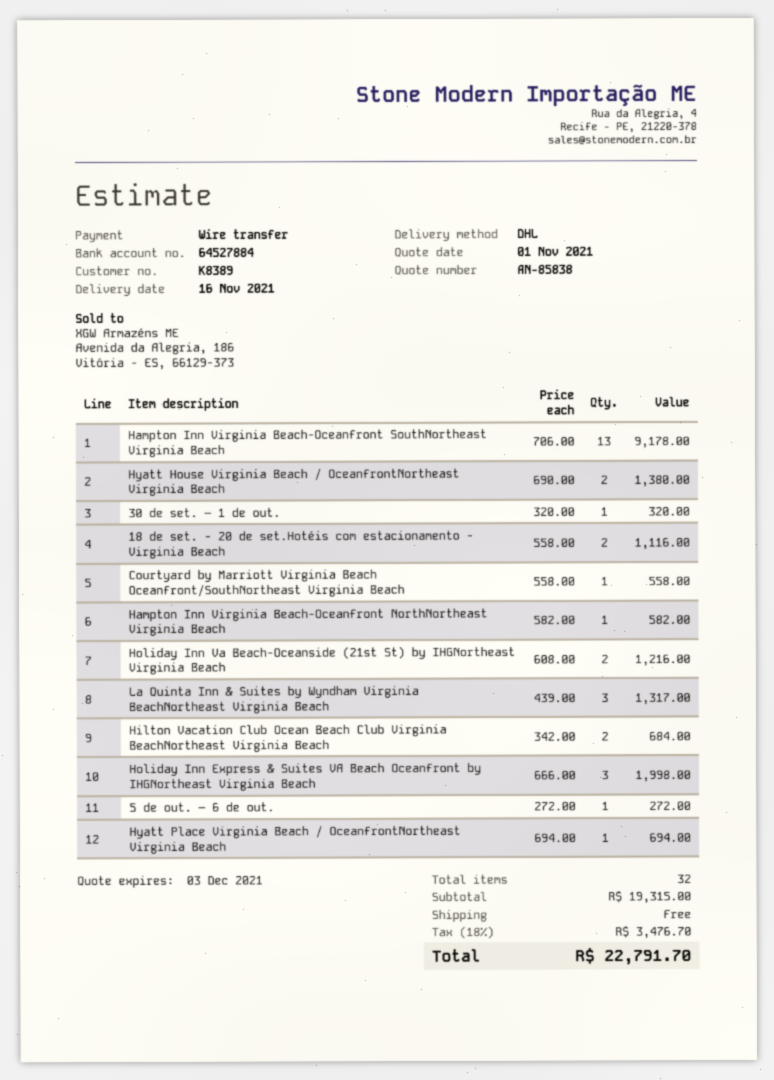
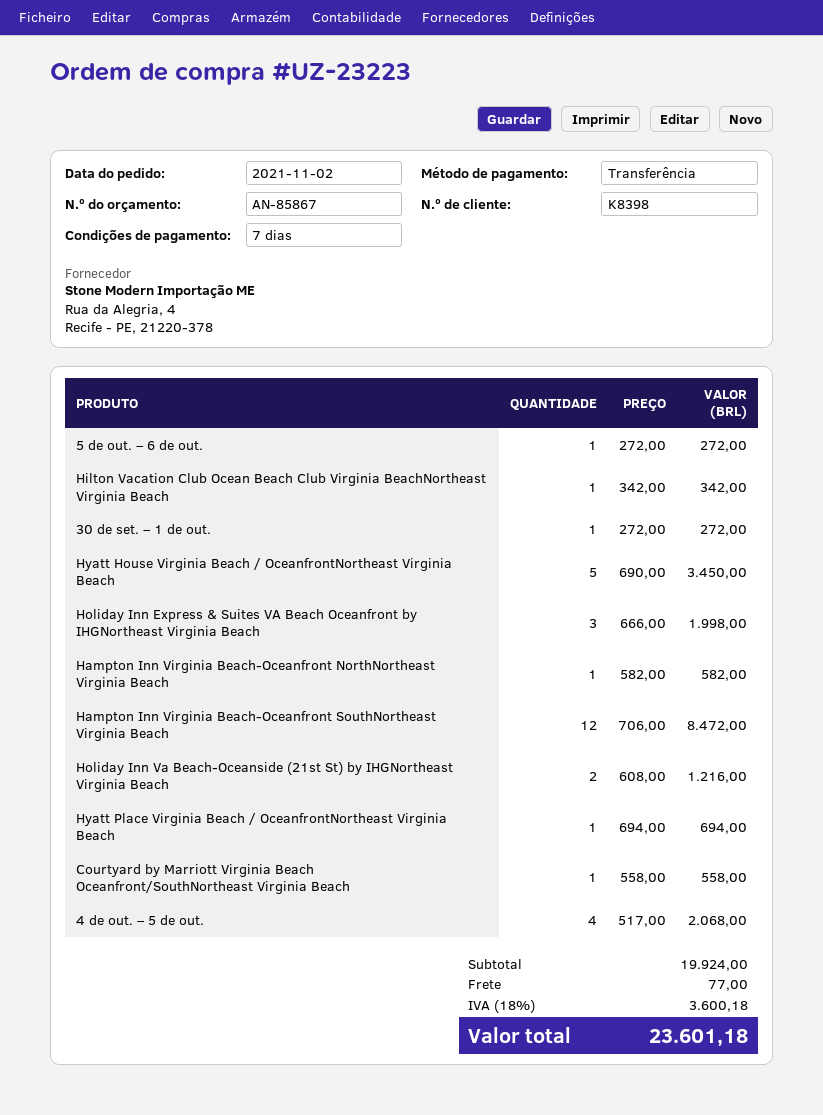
quote number: AN-85838 -> AN-85867
customer number: K8389 -> K8398
Hampton Inn Virginia Beach-Oceanfront SouthNortheast Virginia Beach: 13 x 706.00 = 9178.00 -> 12 x 706.00 = 8472.00
Hyatt House Virginia Beach / OceanfrontNortheast Virginia Beach: 2 x 690.00 = 1380.00 -> 5 x 690.00 = 3450.00
30 de set. – 1 de out.: 1 x 320.00 = 320.00 -> 1 x 272.00 = 272.00
18 de set. - 20 de set.Hotéis com estacionamento - Virginia Beach: 2 x 558.00 = 1116.00 -> none
La Quinta Inn & Suites by Wyndham Virginia BeachNortheast Virginia Beach: 3 x 439.00 = 1317.00 -> none
Hilton Vacation Club Ocean Beach Club Virginia BeachNortheast Virginia Beach: 2 x 342.00 = 684.00 -> 1 x 342.00 = 342.00
4 de out. – 5 de out.: none -> 4 x 517.00 = 2068.00
subtotal: 19315.00 -> 19924.00
shipping: 0.00 -> 77.00
tax: 18% = 3476.70 -> 18% = 3600.18
total: 22791.70 -> 23601.18

